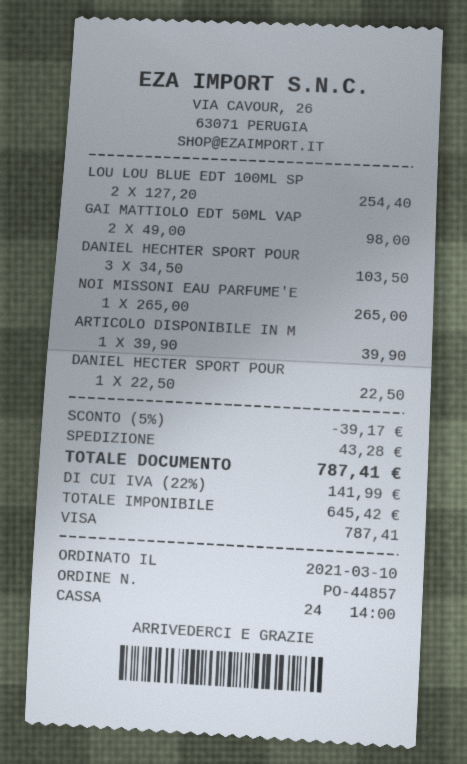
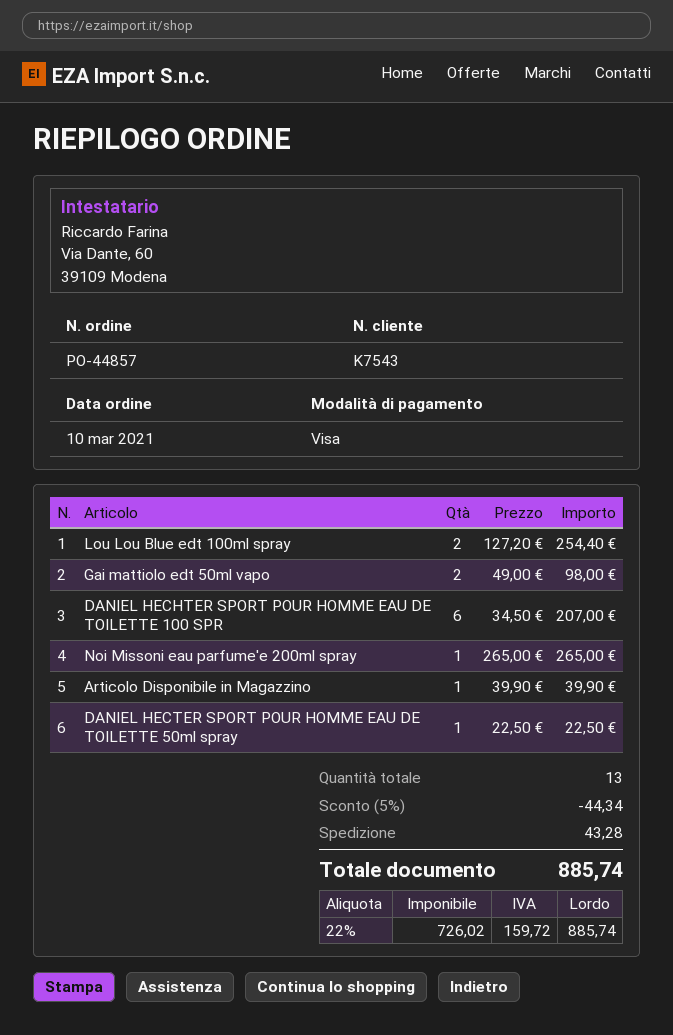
DANIEL HECHTER SPORT POUR: 3 x 34.50 = 103.50 -> 6 x 34.50 = 207.00
discount: 5% = 39.17 -> 5% = 44.34
net: 645.42 -> 726.02
tax: 22% = 141.99 -> 22% = 159.72
total: 787.41 -> 885.74

